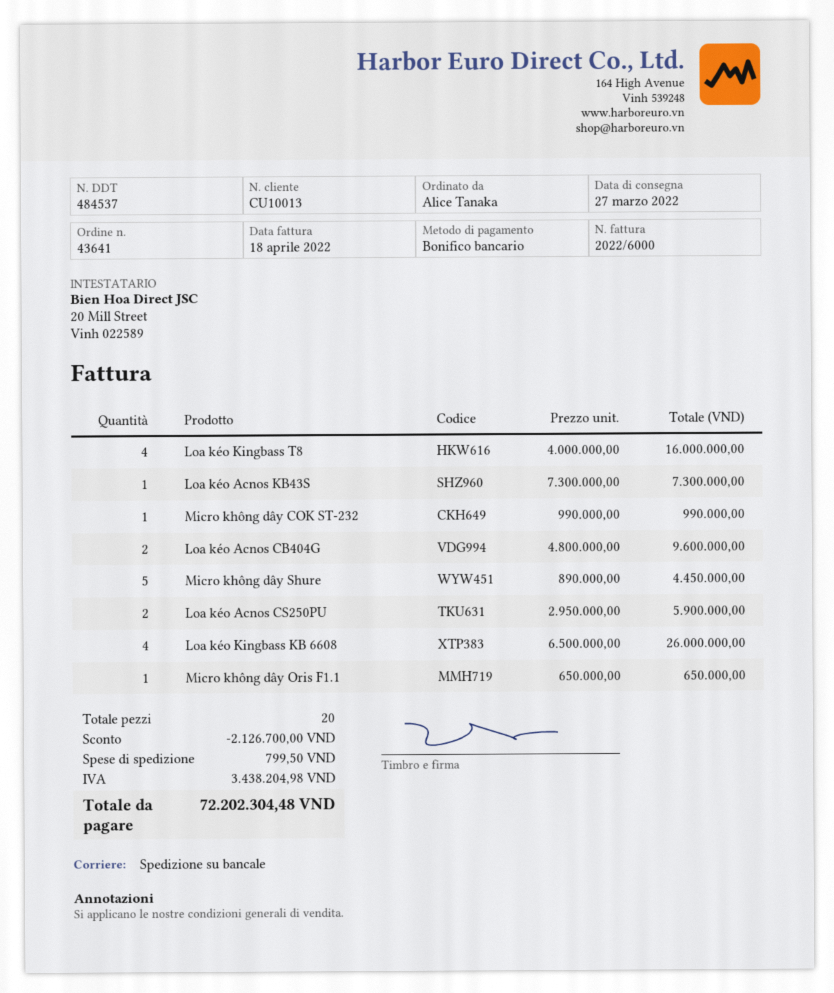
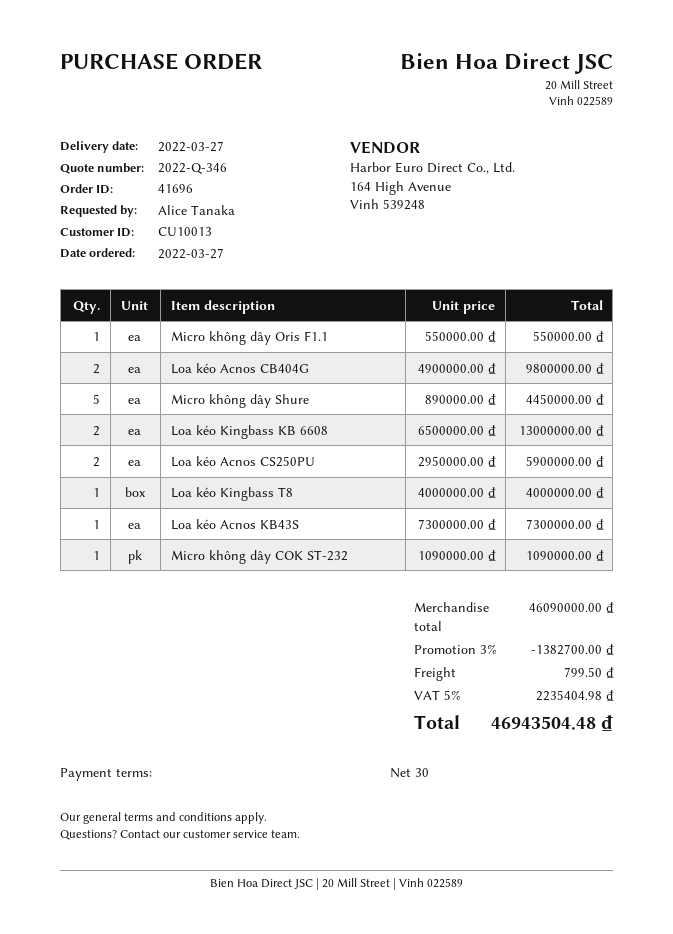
order number: 43641 -> 41696
Loa kéo Kingbass T8: 4 x 4000000.00 = 16000000.00 -> 1 x 4000000.00 = 4000000.00
Micro không dây COK ST-232: 1 x 990000.00 = 990000.00 -> 1 x 1090000.00 = 1090000.00
Loa kéo Acnos CB404G: 2 x 4800000.00 = 9600000.00 -> 2 x 4900000.00 = 9800000.00
Loa kéo Kingbass KB 6608: 4 x 6500000.00 = 26000000.00 -> 2 x 6500000.00 = 13000000.00
Micro không dây Oris F1.1: 1 x 650000.00 = 650000.00 -> 1 x 550000.00 = 550000.00
discount: 2126700.00 -> 1382700.00
tax: 3438204.98 -> 2235404.98
total: 72202304.48 -> 46943504.48

